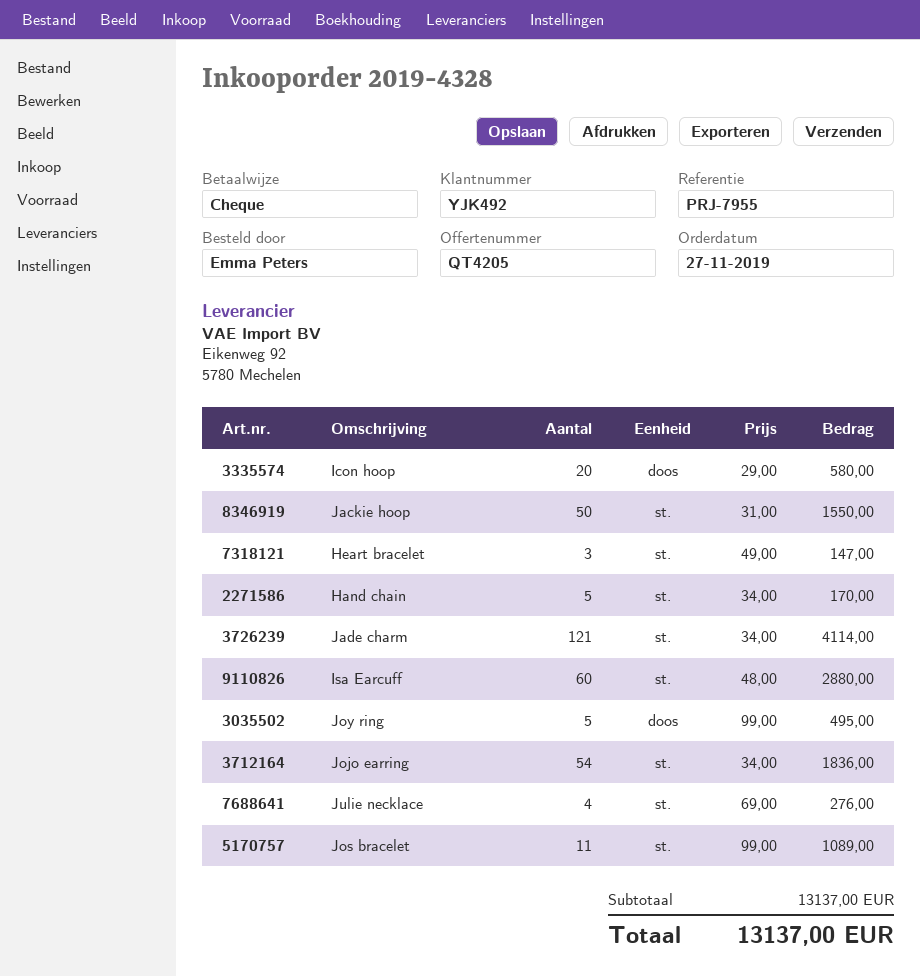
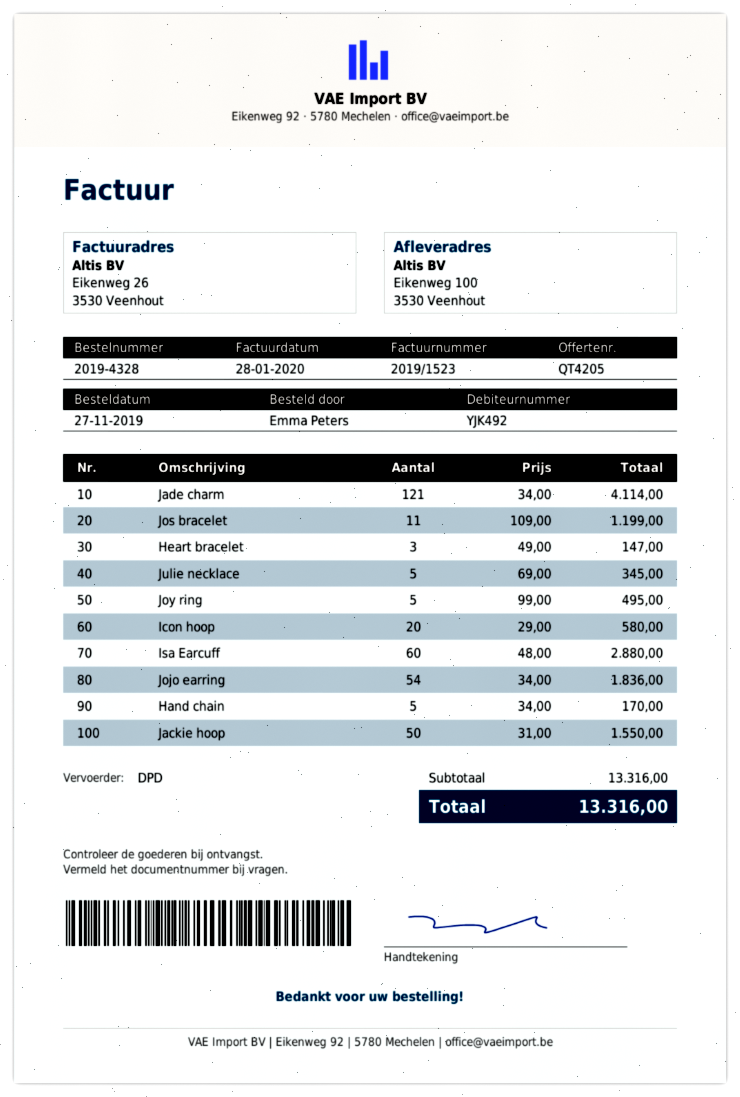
Julie necklace: 4 x 69.00 = 276.00 -> 5 x 69.00 = 345.00
Jos bracelet: 11 x 99.00 = 1089.00 -> 11 x 109.00 = 1199.00
subtotal: 13137.00 -> 13316.00
total: 13137.00 -> 13316.00

